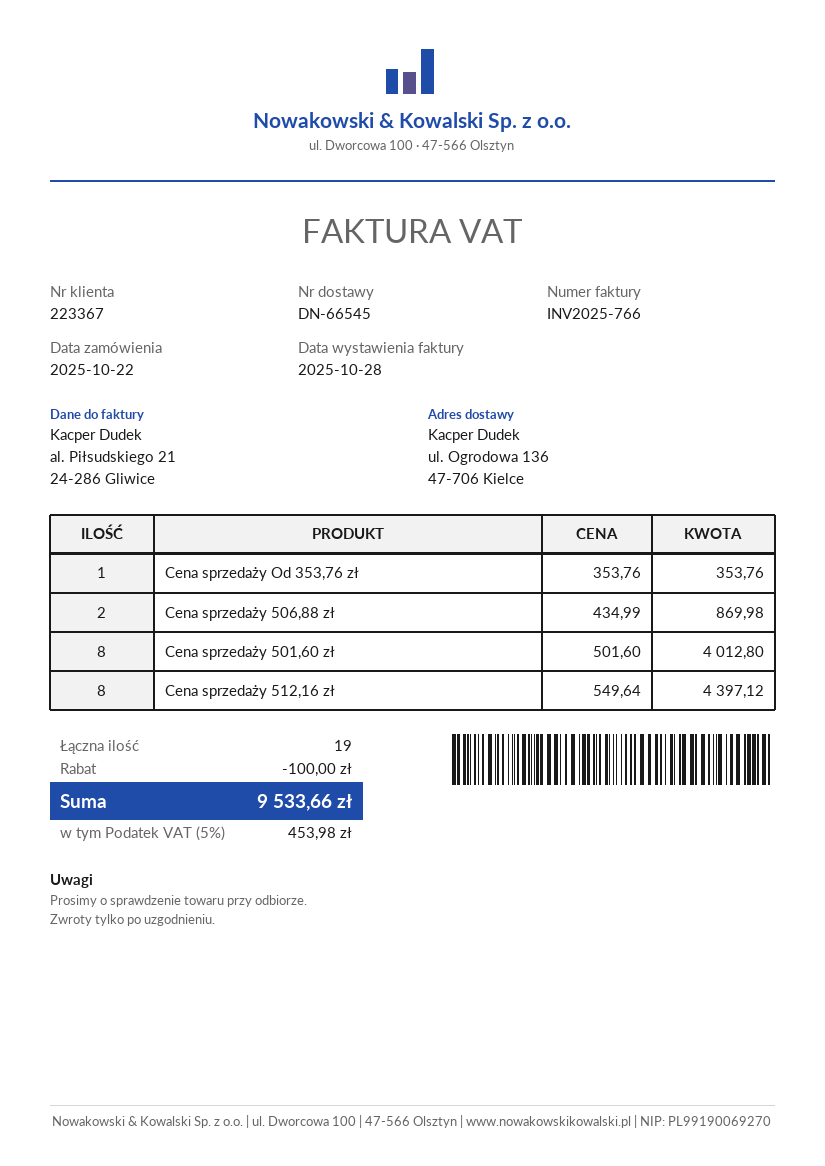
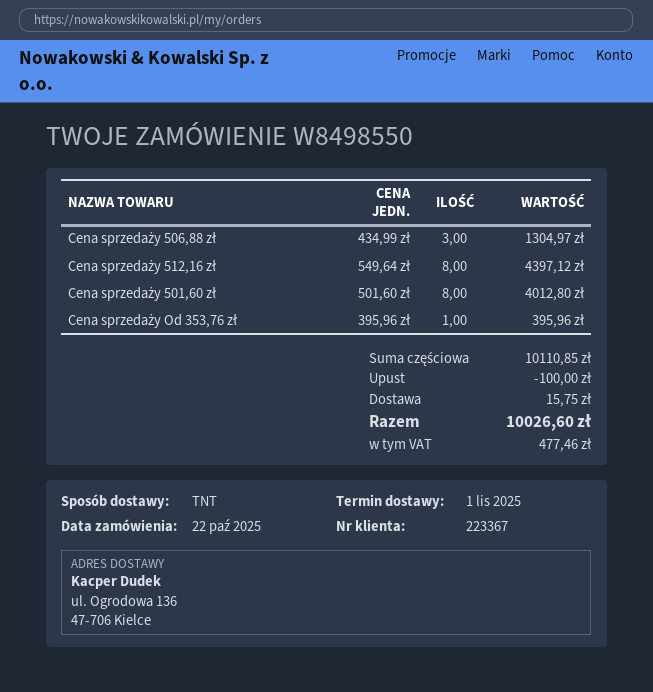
Cena sprzedaży Od 353,76 zł: 1 x 353.76 = 353.76 -> 1 x 395.96 = 395.96
Cena sprzedaży 506,88 zł: 2 x 434.99 = 869.98 -> 3 x 434.99 = 1304.97
shipping: none -> 15.75
tax: 453.98 -> 477.46
total: 9533.66 -> 10026.60

